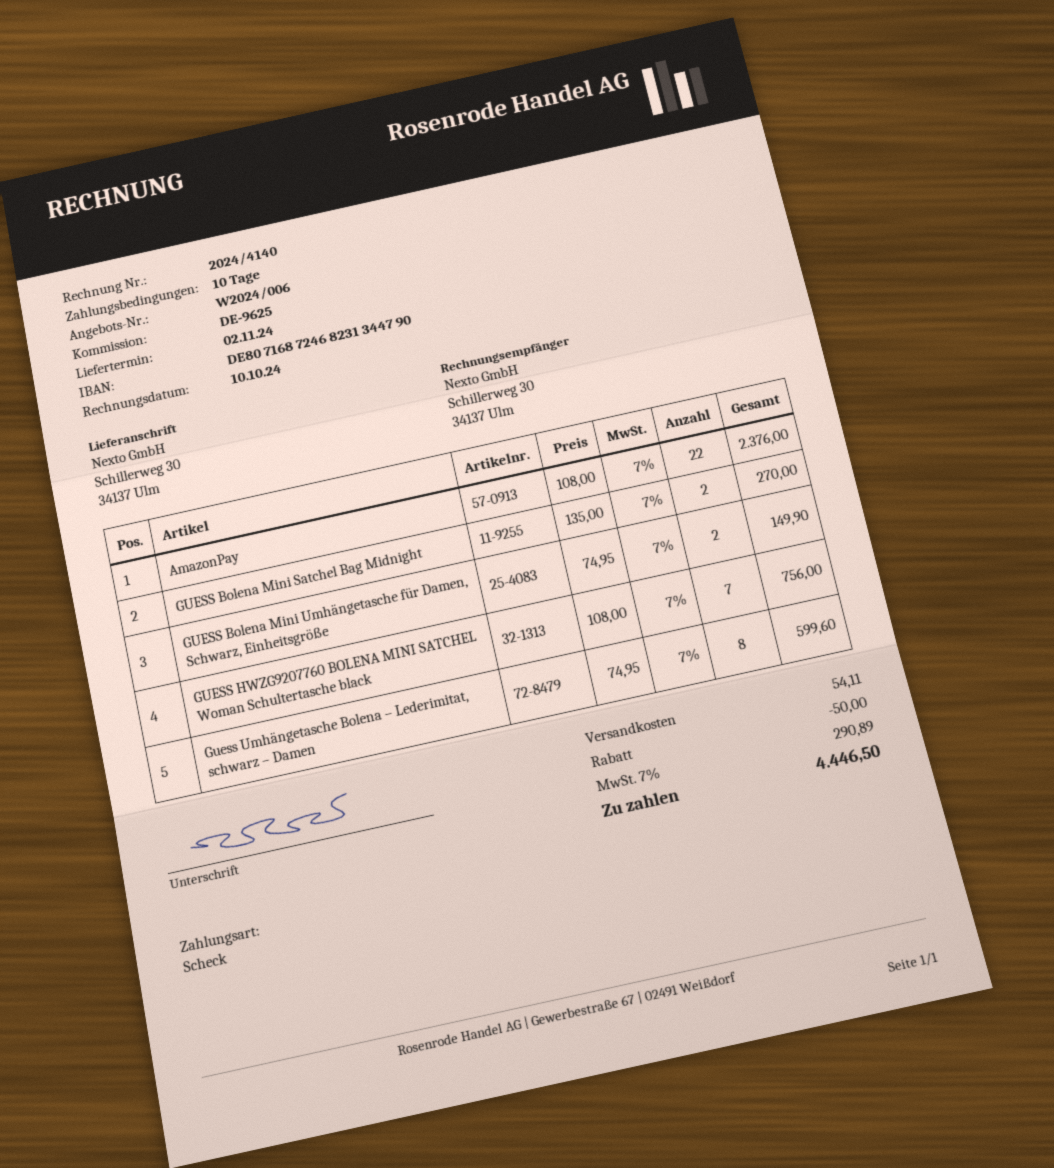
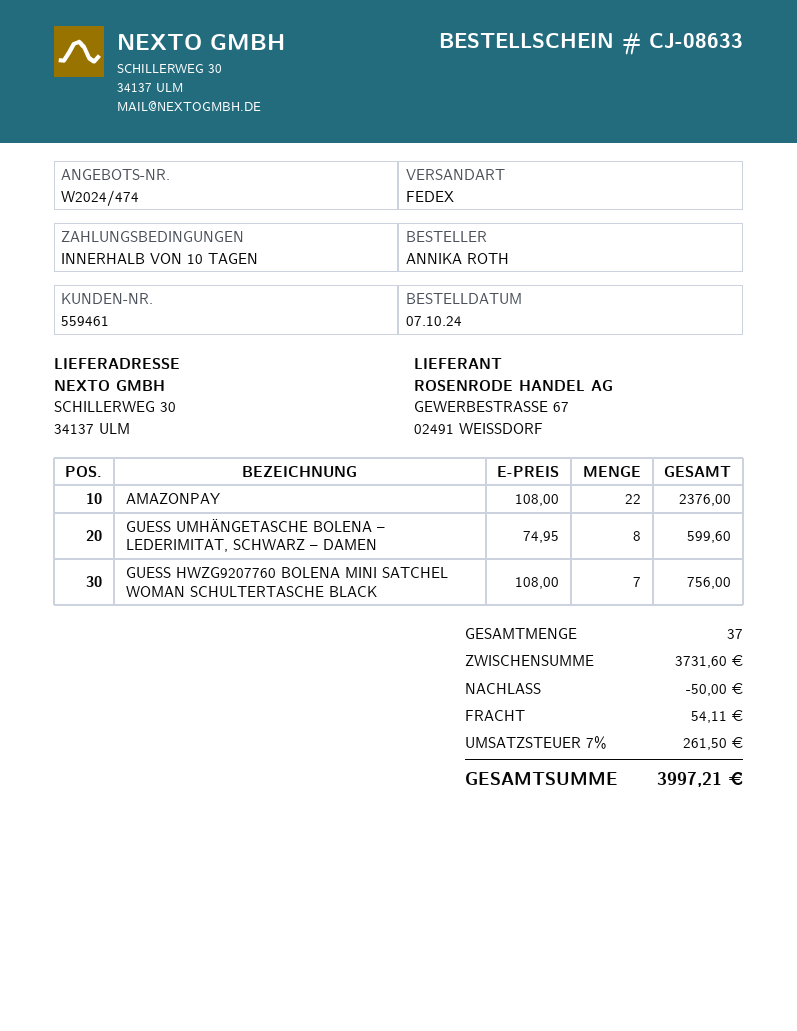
quote number: W2024/006 -> W2024/474
GUESS Bolena Mini Satchel Bag Midnight: 2 x 135.00 = 270.00 -> none
GUESS Bolena Mini Umhängetasche für Damen, Schwarz, Einheitsgröße: 2 x 74.95 = 149.90 -> none
tax: 7% = 290.89 -> 7% = 261.50
total: 4446.50 -> 3997.21

